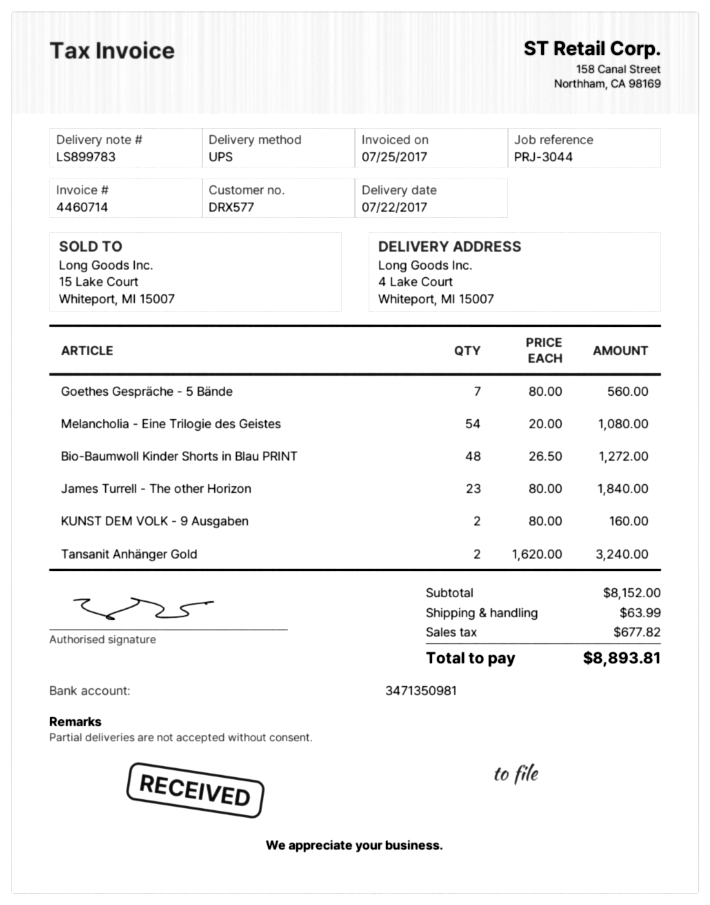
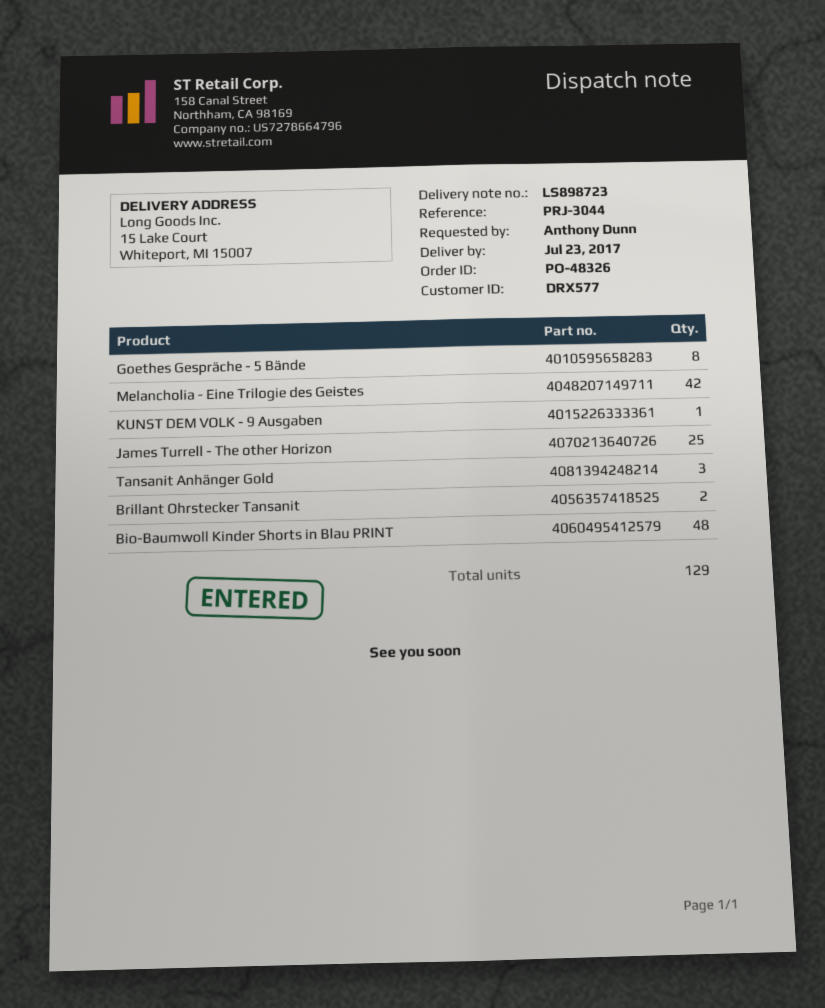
delivery note number: LS899783 -> LS898723
delivery date: 2017-07-22 -> 2017-07-23
ship to: 4 Lake Court, Whiteport, MI 15007 -> 15 Lake Court, Whiteport, MI 15007
Goethes Gespräche - 5 Bände: 7 -> 8
Melancholia - Eine Trilogie des Geistes: 54 -> 42
James Turrell - The other Horizon: 23 -> 25
KUNST DEM VOLK - 9 Ausgaben: 2 -> 1
Tansanit Anhänger Gold: 2 -> 3
Brillant Ohrstecker Tansanit: none -> 2

